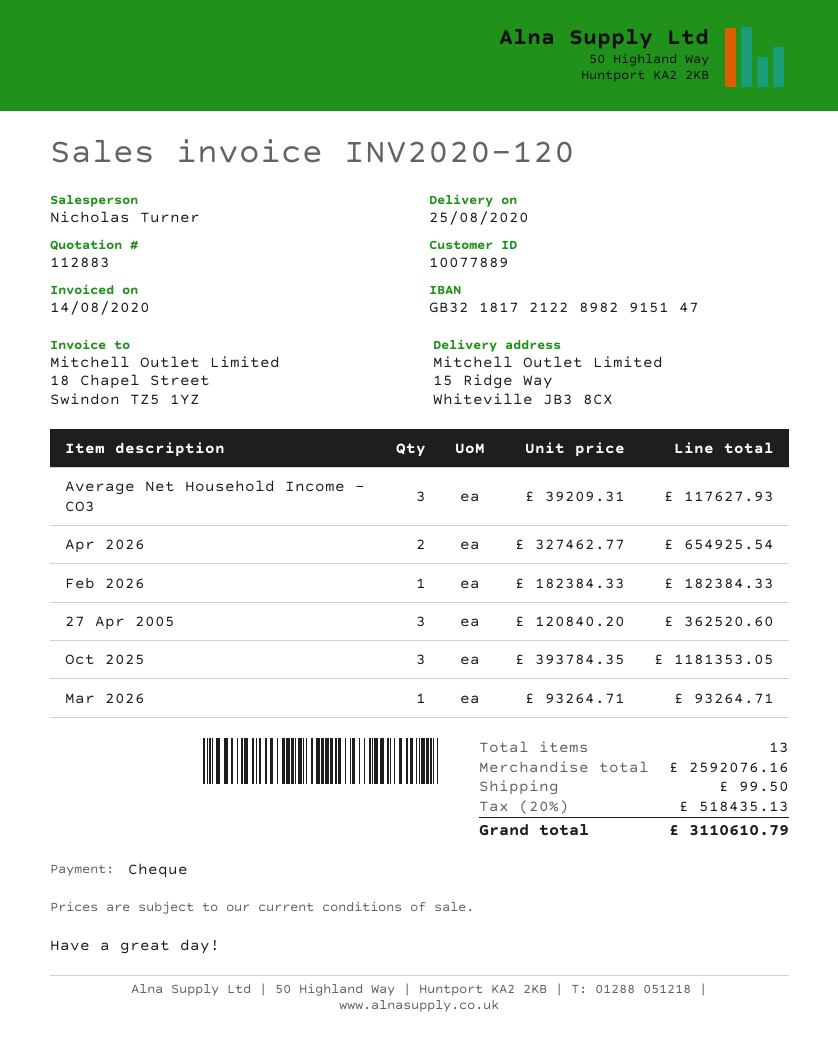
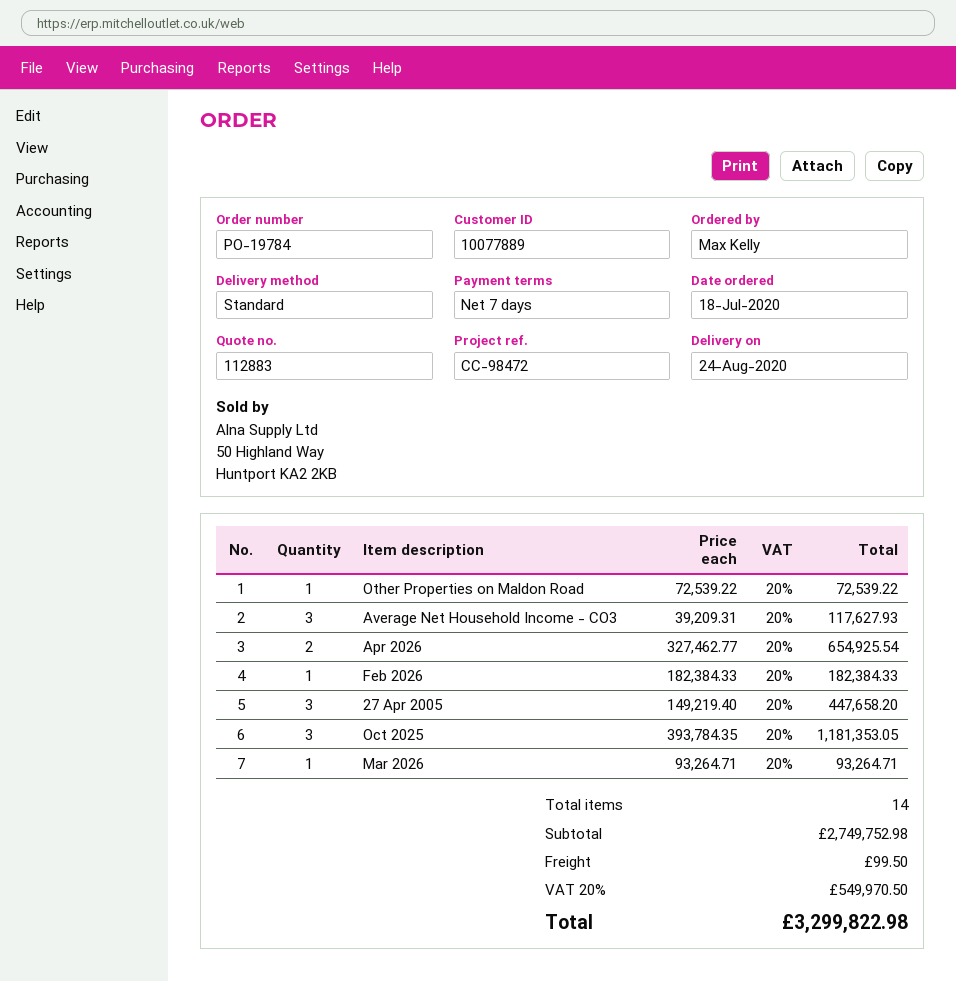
delivery date: 2020-08-25 -> 2020-08-24
27 Apr 2005: 3 x 120840.20 = 362520.60 -> 3 x 149219.40 = 447658.20
Other Properties on Maldon Road: none -> 1 x 72539.22 = 72539.22
total quantity: 13 -> 14
subtotal: 2592076.16 -> 2749752.98
tax: 20% = 518435.13 -> 20% = 549970.50
total: 3110610.79 -> 3299822.98

